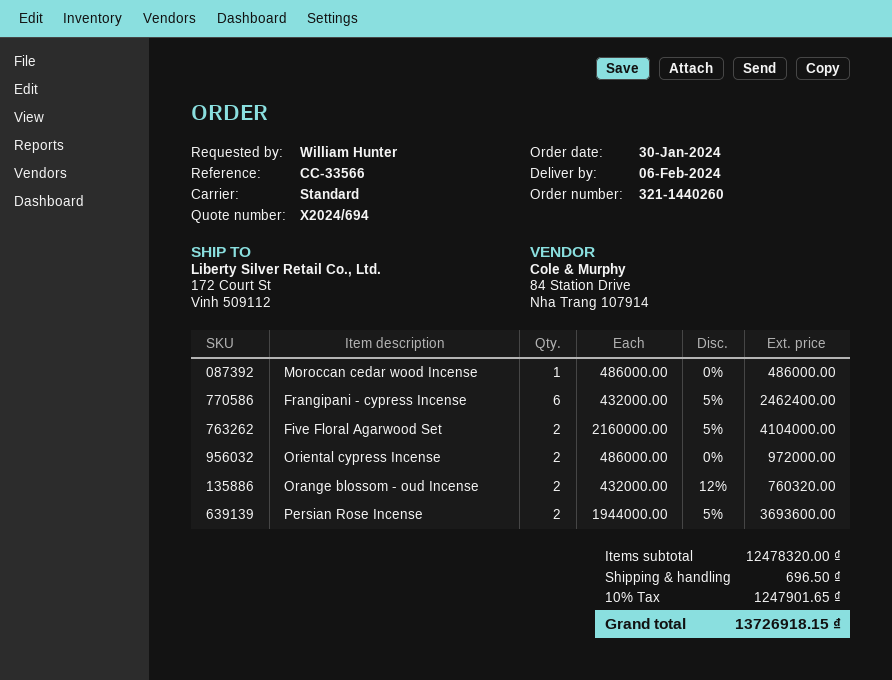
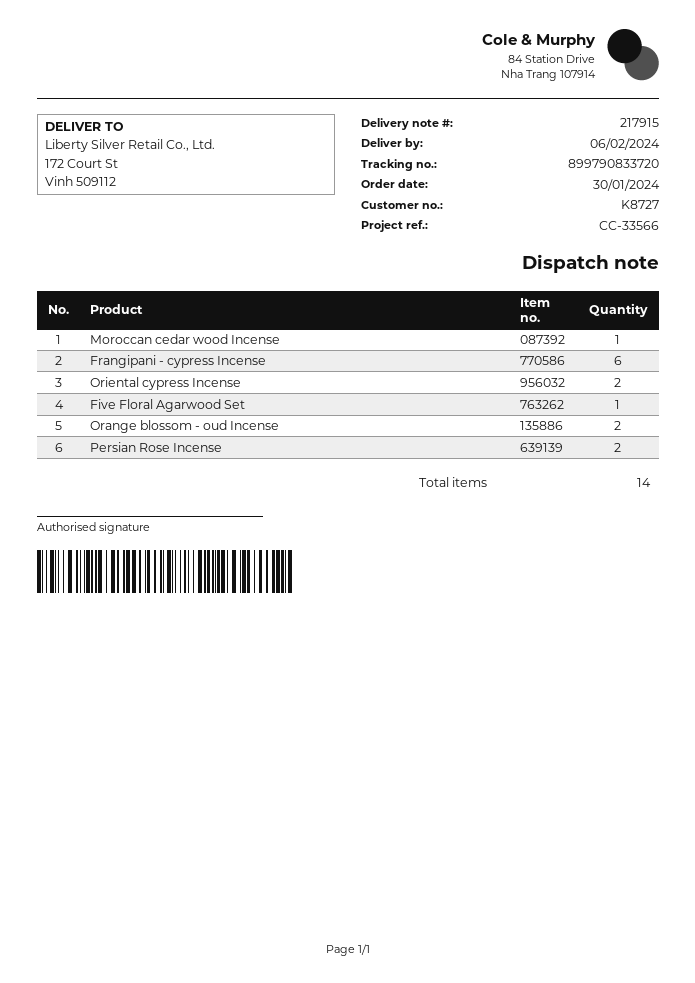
Five Floral Agarwood Set: 2 -> 1

